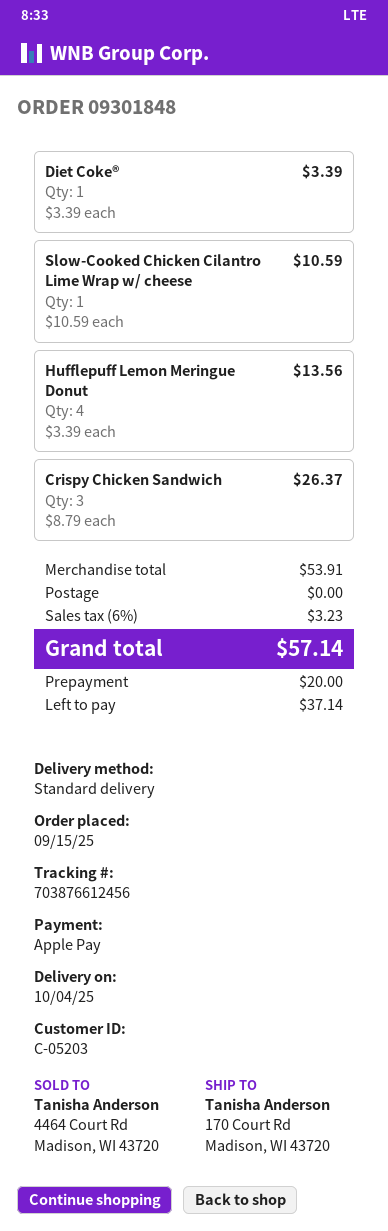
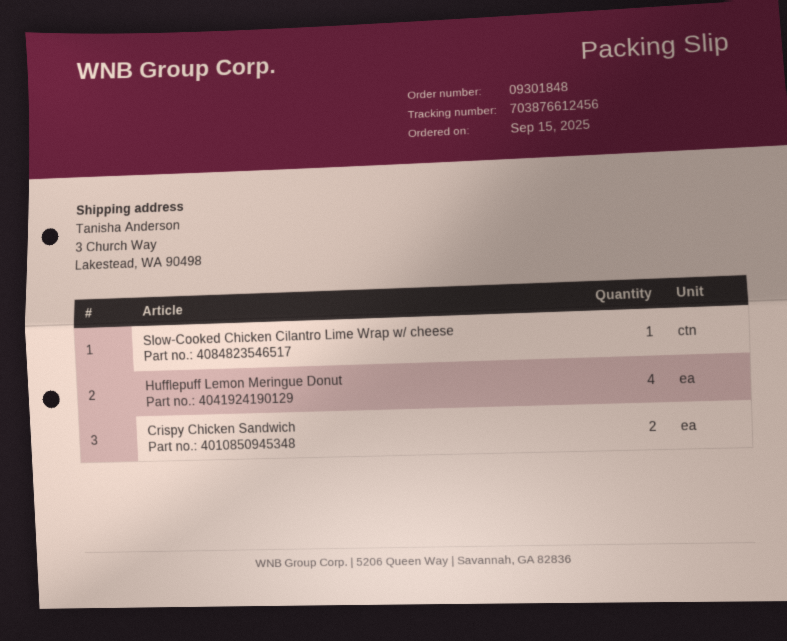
ship to: 170 Court Rd, Madison, WI 43720 -> 3 Church Way, Lakestead, WA 90498
Diet Coke®: 1 -> none
Crispy Chicken Sandwich: 3 -> 2

